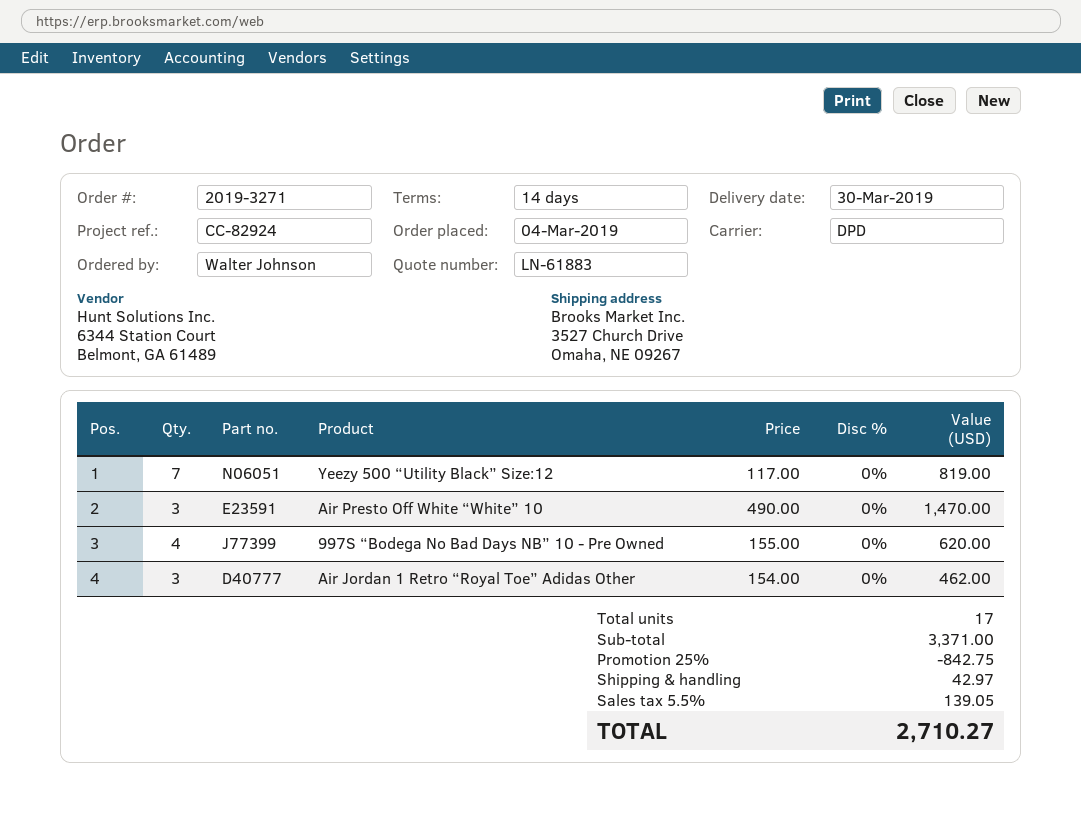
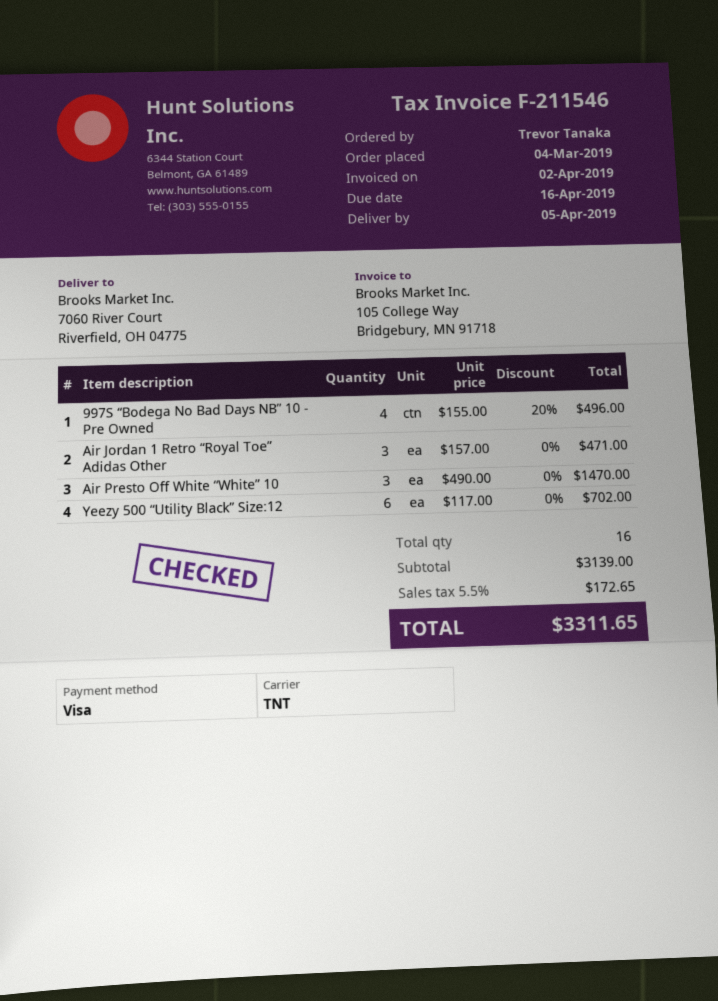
delivery date: 2019-03-30 -> 2019-04-05
ordered by: Walter Johnson -> Trevor Tanaka
shipping method: DPD -> TNT
ship to: 3527 Church Drive, Omaha, NE 09267 -> 7060 River Court, Riverfield, OH 04775
Yeezy 500 “Utility Black” Size:12: 7 x 117.00 = 819.00 -> 6 x 117.00 = 702.00
997S “Bodega No Bad Days NB” 10 - Pre Owned: 4 x 155.00 = 620.00 -> 4 x 155.00 - 20% = 496.00
Air Jordan 1 Retro “Royal Toe” Adidas Other: 3 x 154.00 = 462.00 -> 3 x 157.00 = 471.00
total quantity: 17 -> 16
subtotal: 3371.00 -> 3139.00
discount: 25% = 842.75 -> none
shipping: 42.97 -> none
tax: 5.5% = 139.05 -> 5.5% = 172.65
total: 2710.27 -> 3311.65

